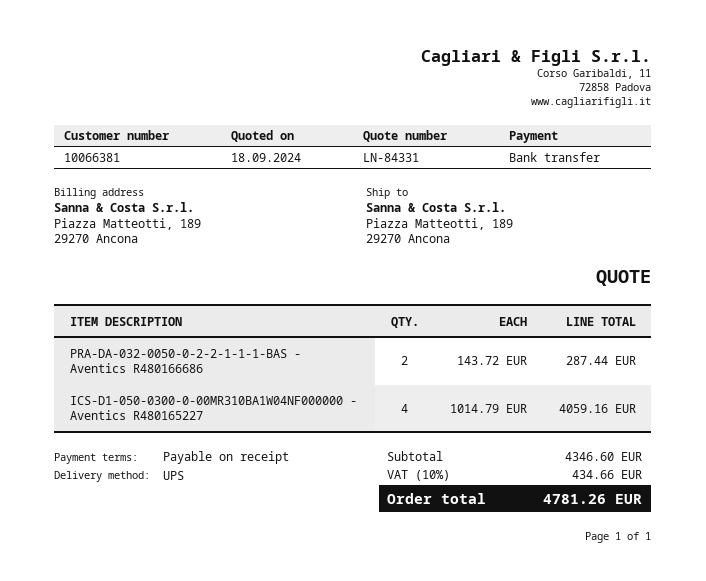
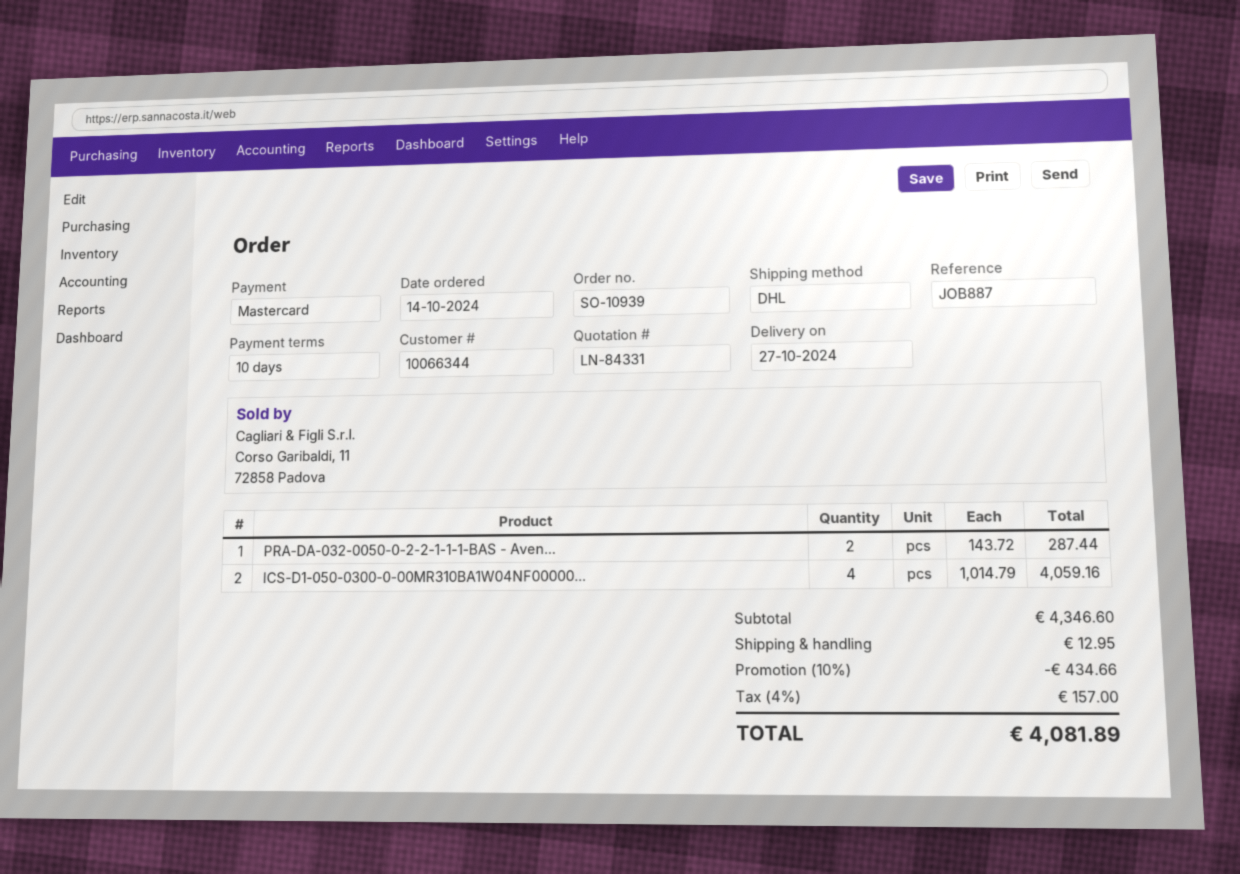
payment terms: on receipt -> 10 days
customer number: 10066381 -> 10066344
payment method: bank transfer -> Mastercard
shipping method: UPS -> DHL
discount: none -> 10% = 434.66
shipping: none -> 12.95
tax: 10% = 434.66 -> 4% = 157.00
total: 4781.26 -> 4081.89

